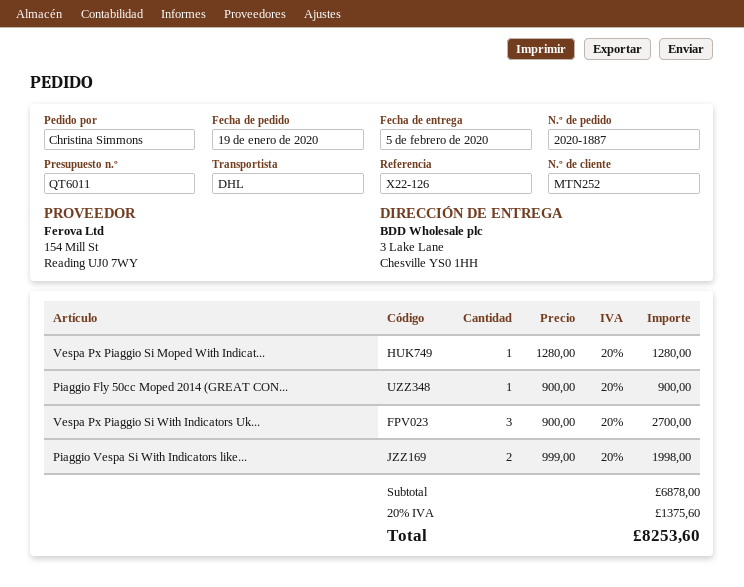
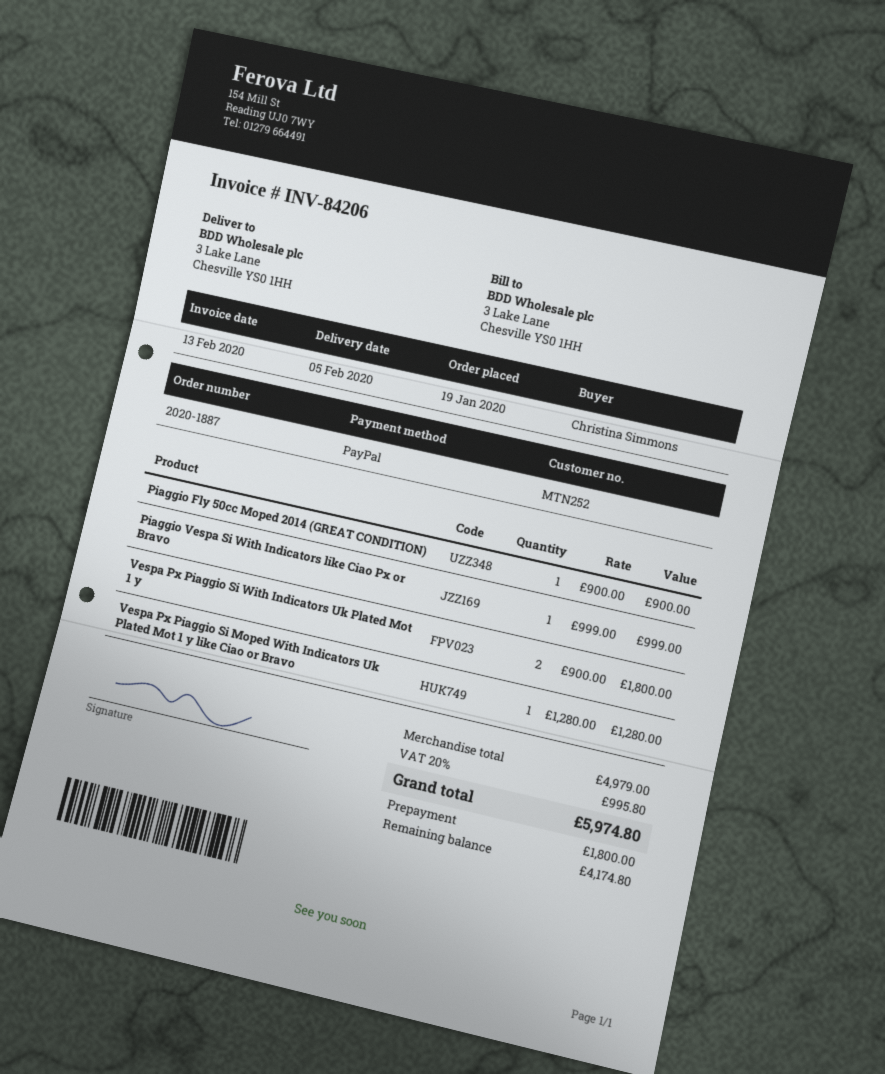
Vespa Px Piaggio Si With Indicators Uk...: 3 x 900.00 = 2700.00 -> 2 x 900.00 = 1800.00
Piaggio Vespa Si With Indicators like...: 2 x 999.00 = 1998.00 -> 1 x 999.00 = 999.00
subtotal: 6878.00 -> 4979.00
tax: 20% = 1375.60 -> 20% = 995.80
total: 8253.60 -> 5974.80

